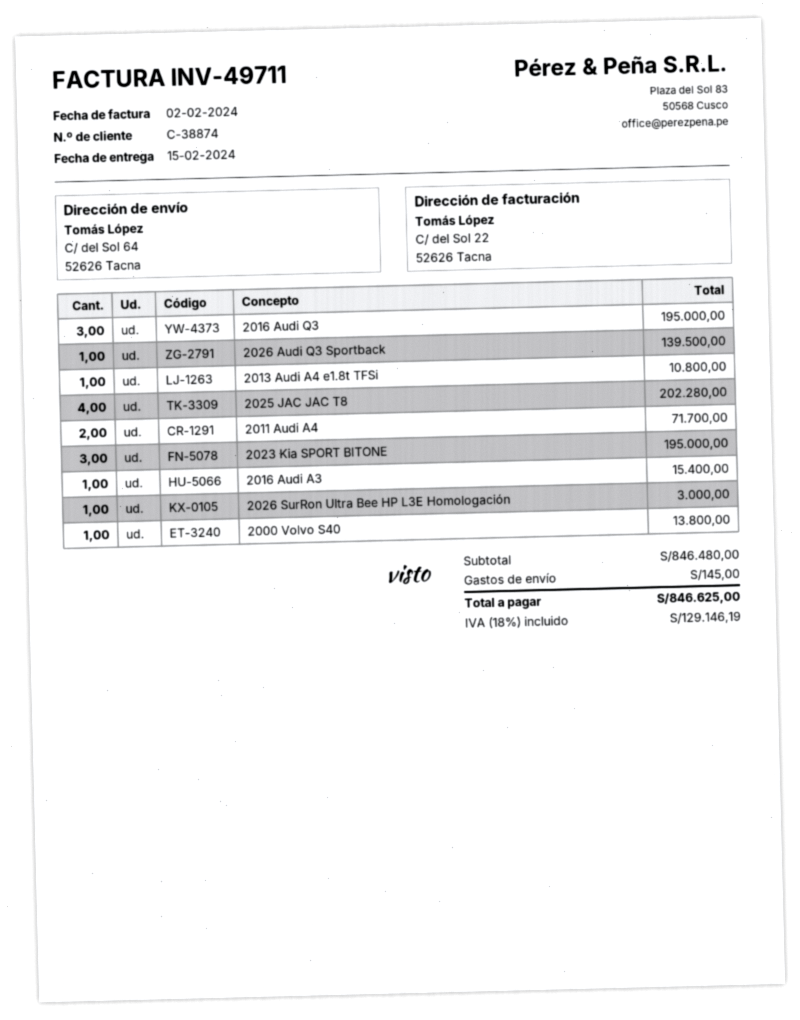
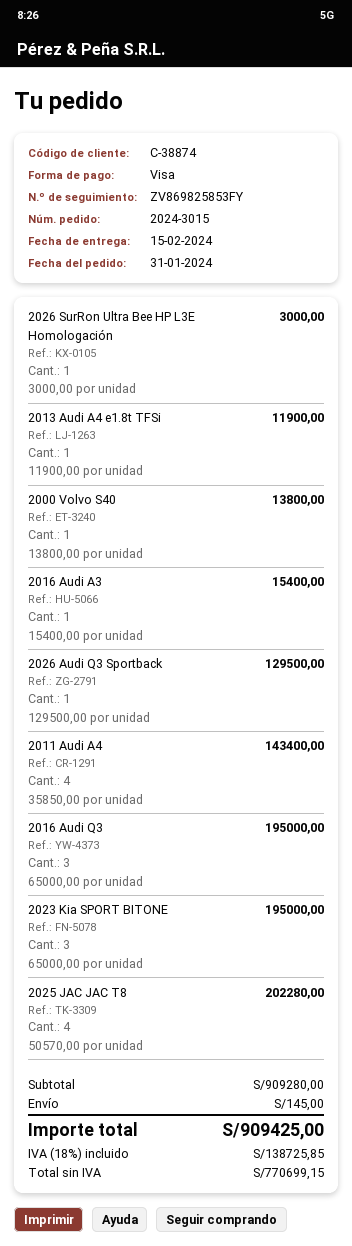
2026 Audi Q3 Sportback: 1 for 139500.00 -> 1 for 129500.00
2013 Audi A4 e1.8t TFSi: 1 for 10800.00 -> 1 for 11900.00
2011 Audi A4: 2 for 71700.00 -> 4 for 143400.00
subtotal: 846480.00 -> 909280.00
tax: 18% = 129146.19 -> 18% = 138725.85
total: 846625.00 -> 909425.00

